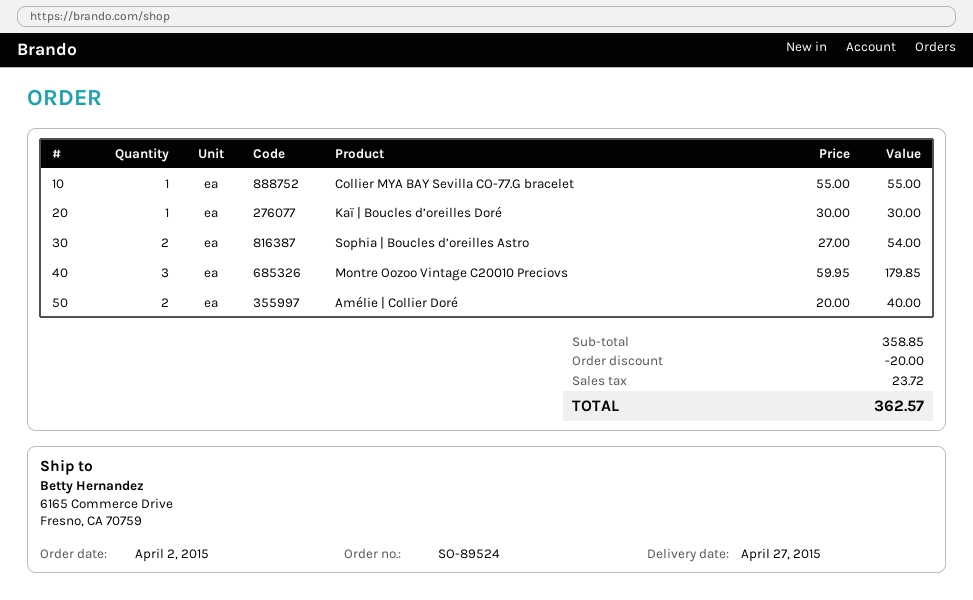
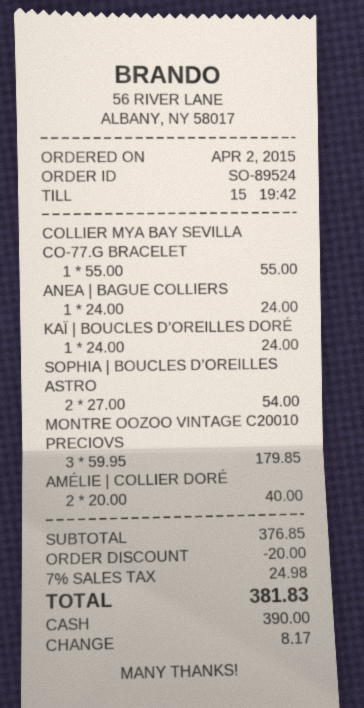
Kaï | Boucles d’oreilles Doré: 1 x 30.00 = 30.00 -> 1 x 24.00 = 24.00
ANEA | BAGUE COLLIERS: none -> 1 x 24.00 = 24.00
subtotal: 358.85 -> 376.85
tax: 23.72 -> 24.98
total: 362.57 -> 381.83

